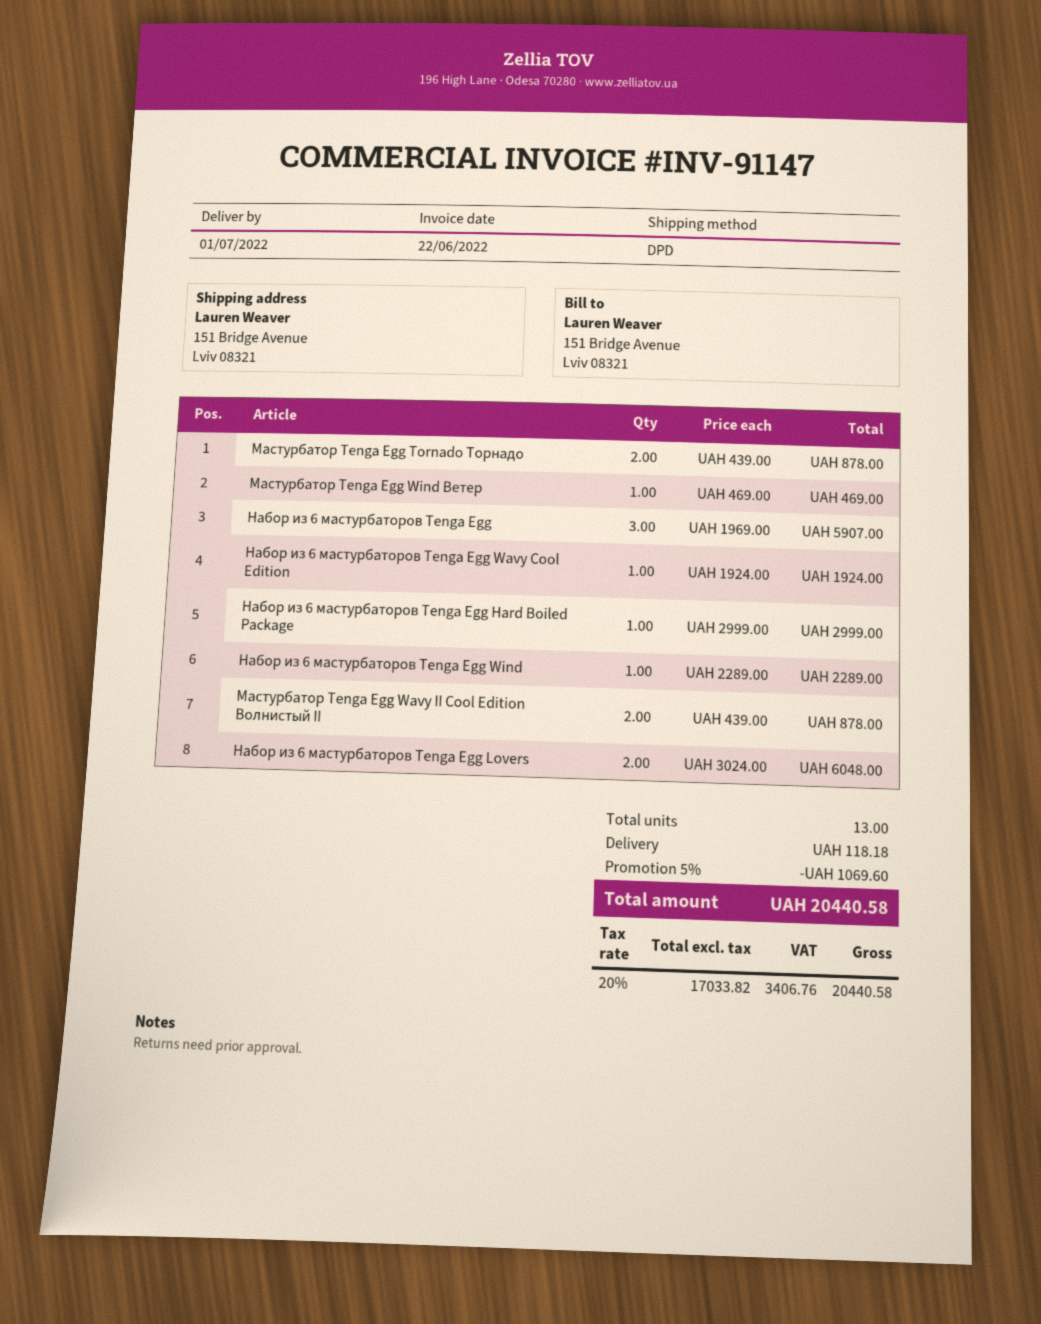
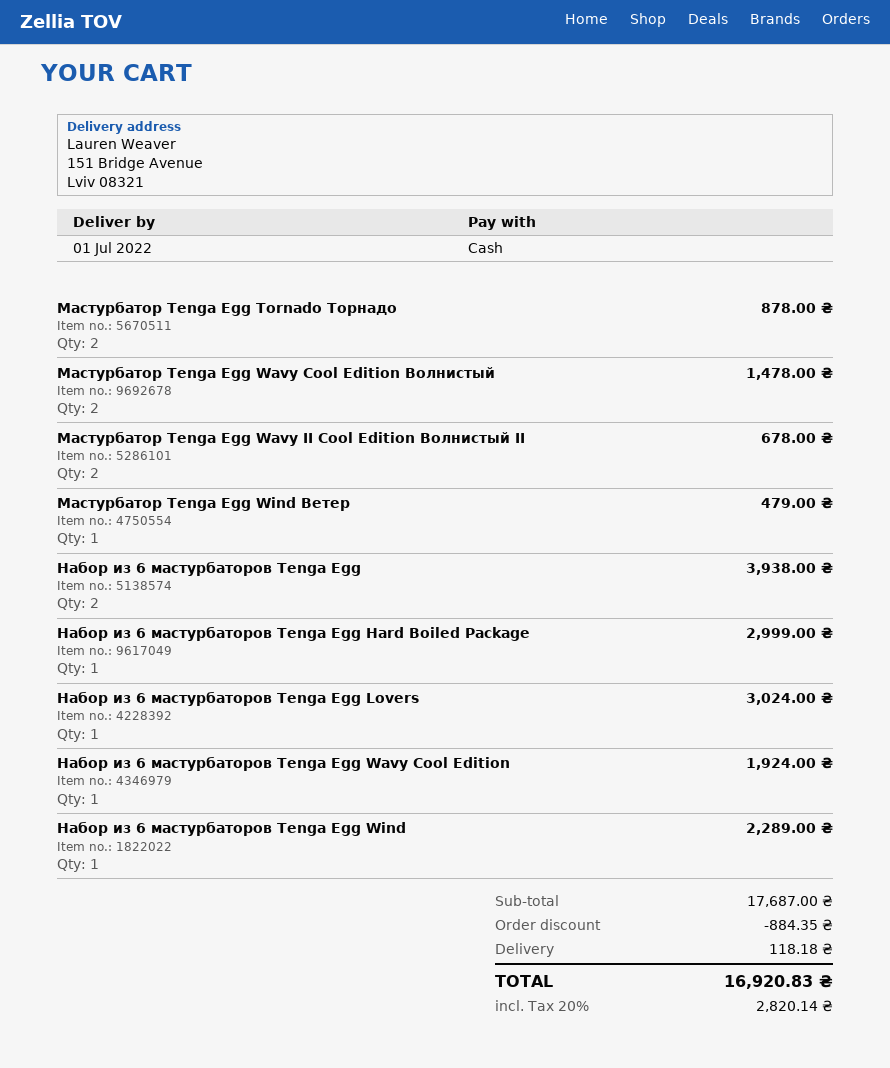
Мастурбатор Tenga Egg Wind Ветер: 1 for 469.00 -> 1 for 479.00
Набор из 6 мастурбаторов Tenga Egg: 3 for 5907.00 -> 2 for 3938.00
Мастурбатор Tenga Egg Wavy II Cool Edition Волнистый II: 2 for 878.00 -> 2 for 678.00
Набор из 6 мастурбаторов Tenga Egg Lovers: 2 for 6048.00 -> 1 for 3024.00
Мастурбатор Tenga Egg Wavy Cool Edition Волнистый: none -> 2 for 1478.00
discount: 1069.60 -> 884.35
tax: 20% = 3406.76 -> 20% = 2820.14
total: 20440.58 -> 16920.83

